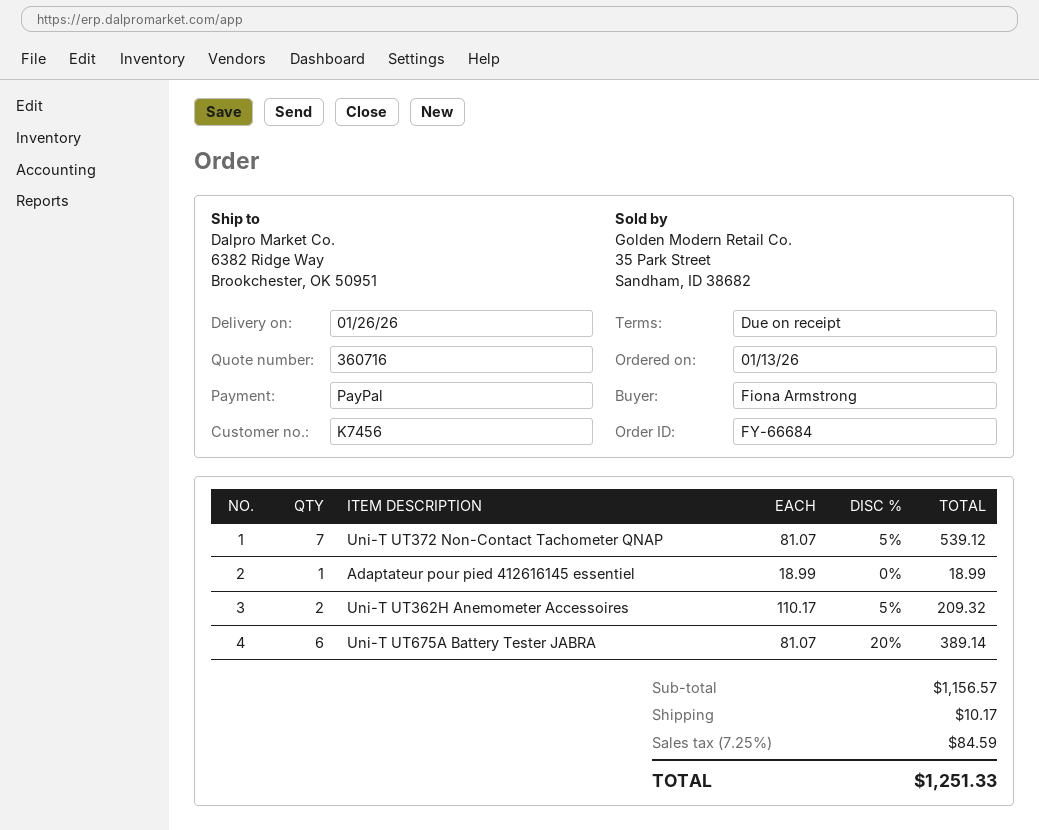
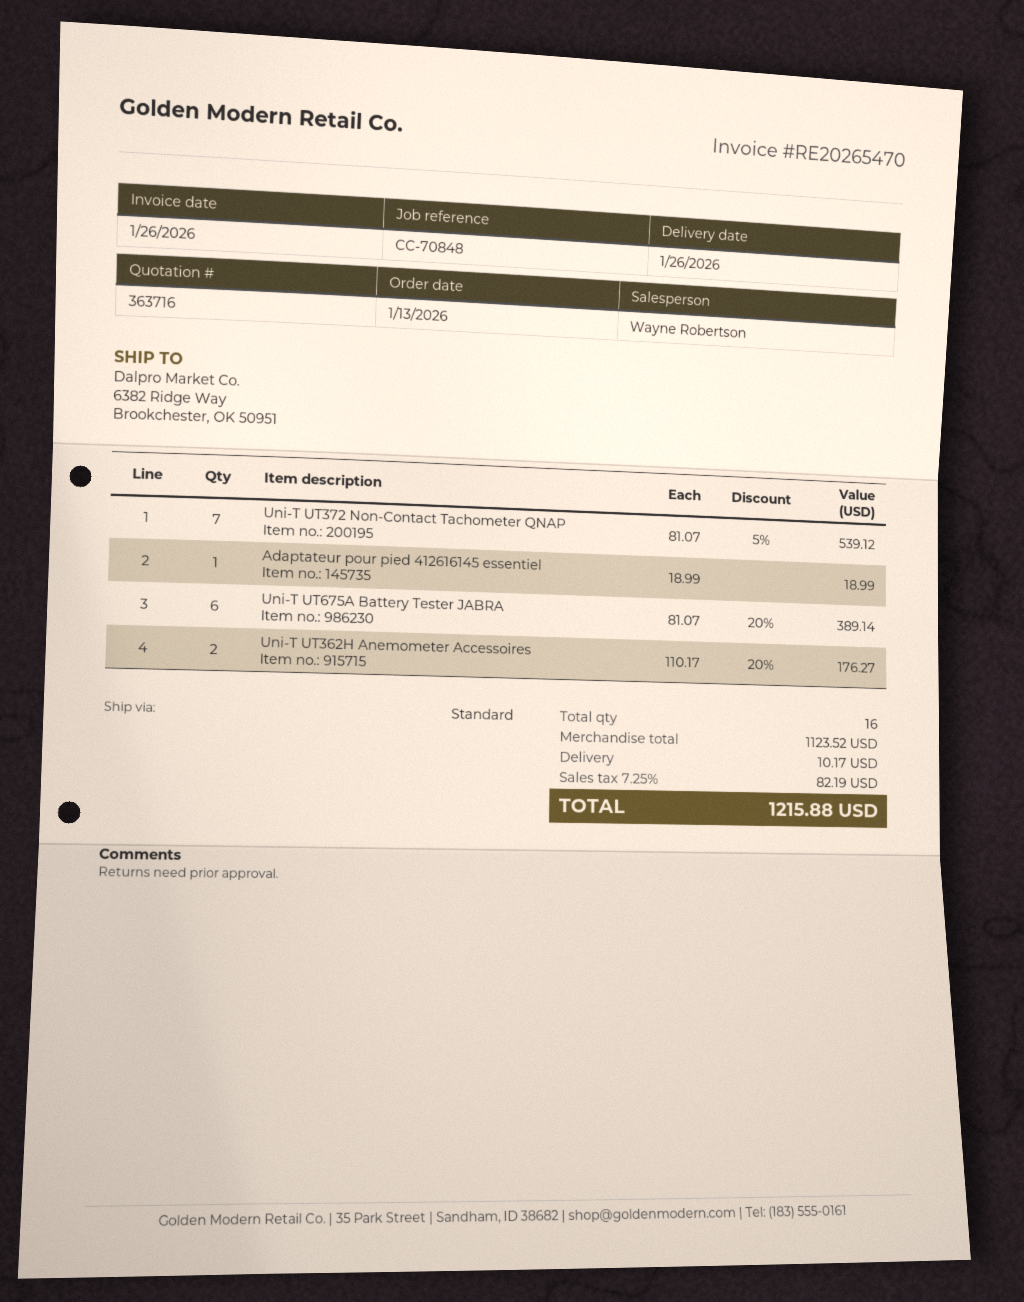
quote number: 360716 -> 363716
Uni-T UT362H Anemometer Accessoires: 2 x 110.17 - 5% = 209.32 -> 2 x 110.17 - 20% = 176.27
subtotal: 1156.57 -> 1123.52
tax: 7.25% = 84.59 -> 7.25% = 82.19
total: 1251.33 -> 1215.88

